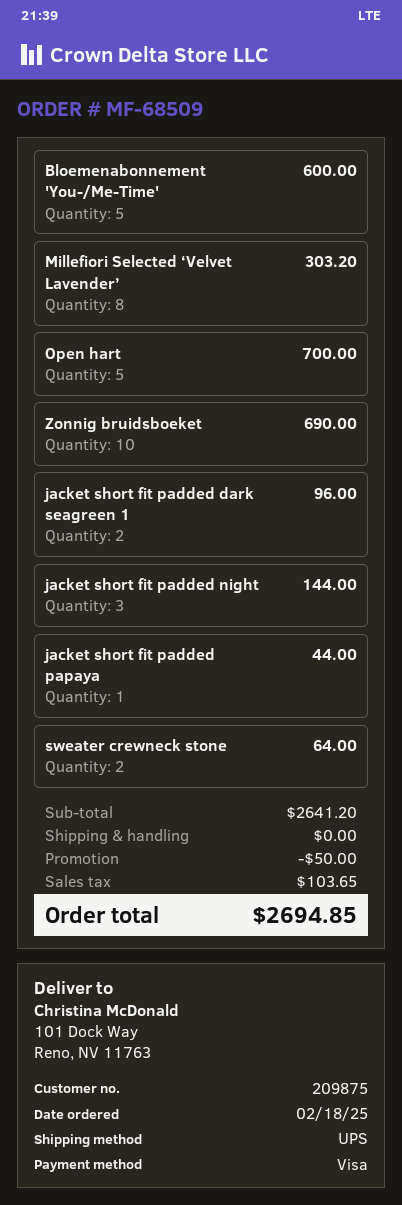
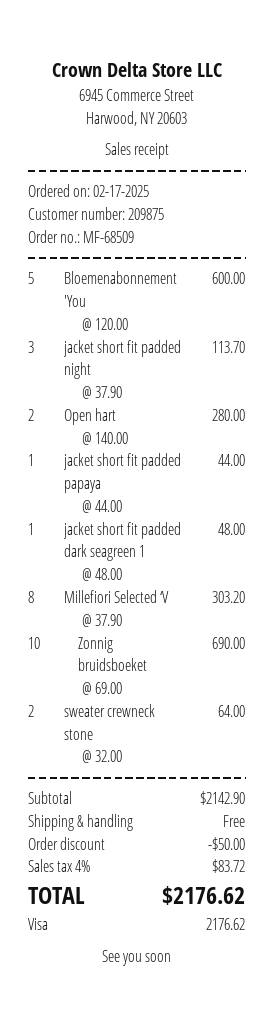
order date: 2025-02-18 -> 2025-02-17
Open hart: 5 for 700.00 -> 2 for 280.00
jacket short fit padded dark seagreen 1: 2 for 96.00 -> 1 for 48.00
jacket short fit padded night: 3 for 144.00 -> 3 for 113.70
subtotal: 2641.20 -> 2142.90
tax: 103.65 -> 83.72
total: 2694.85 -> 2176.62

